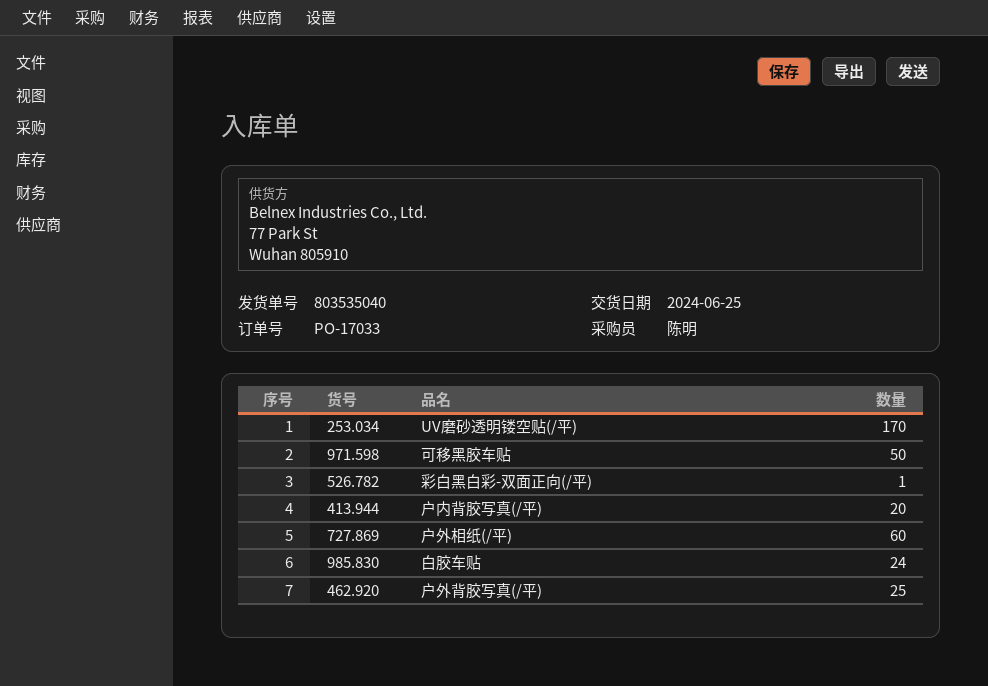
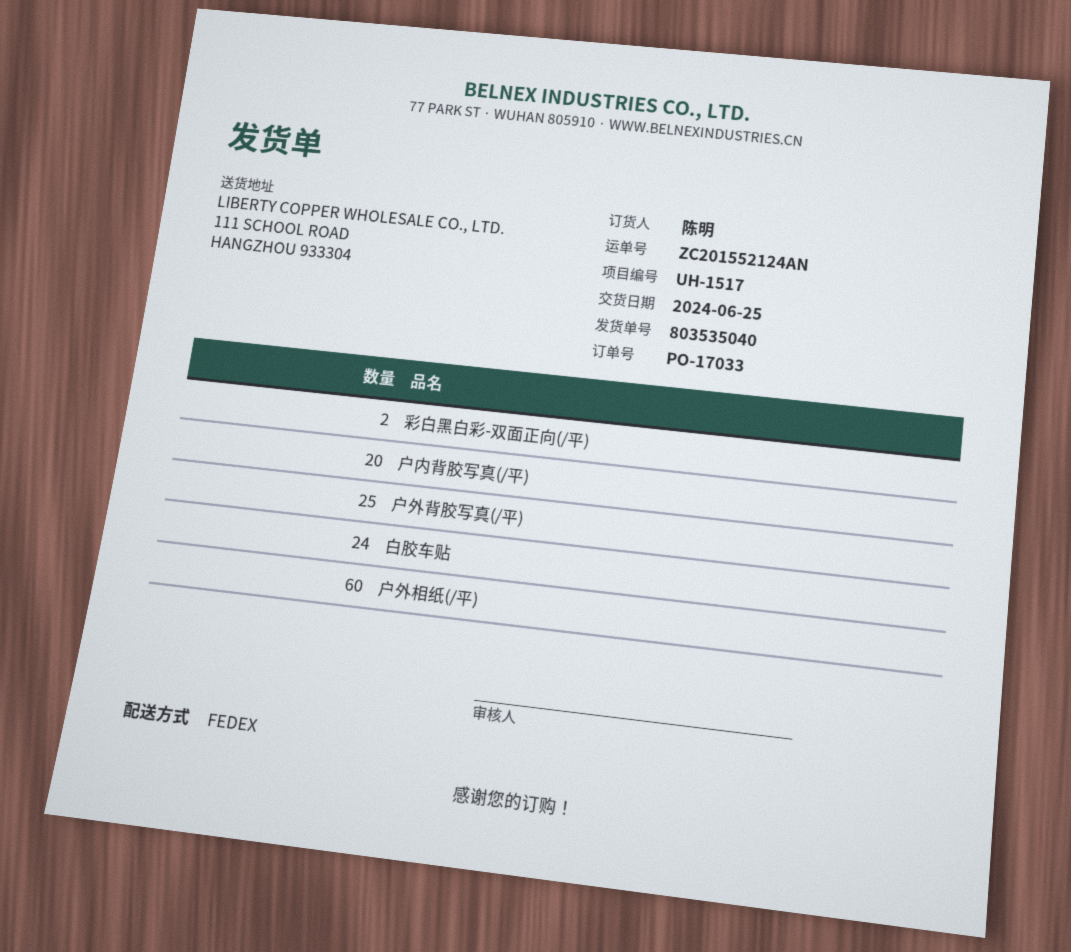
UV磨砂透明镂空贴(/平): 170 -> none
可移黑胶车贴: 50 -> none
彩白黑白彩-双面正向(/平): 1 -> 2

